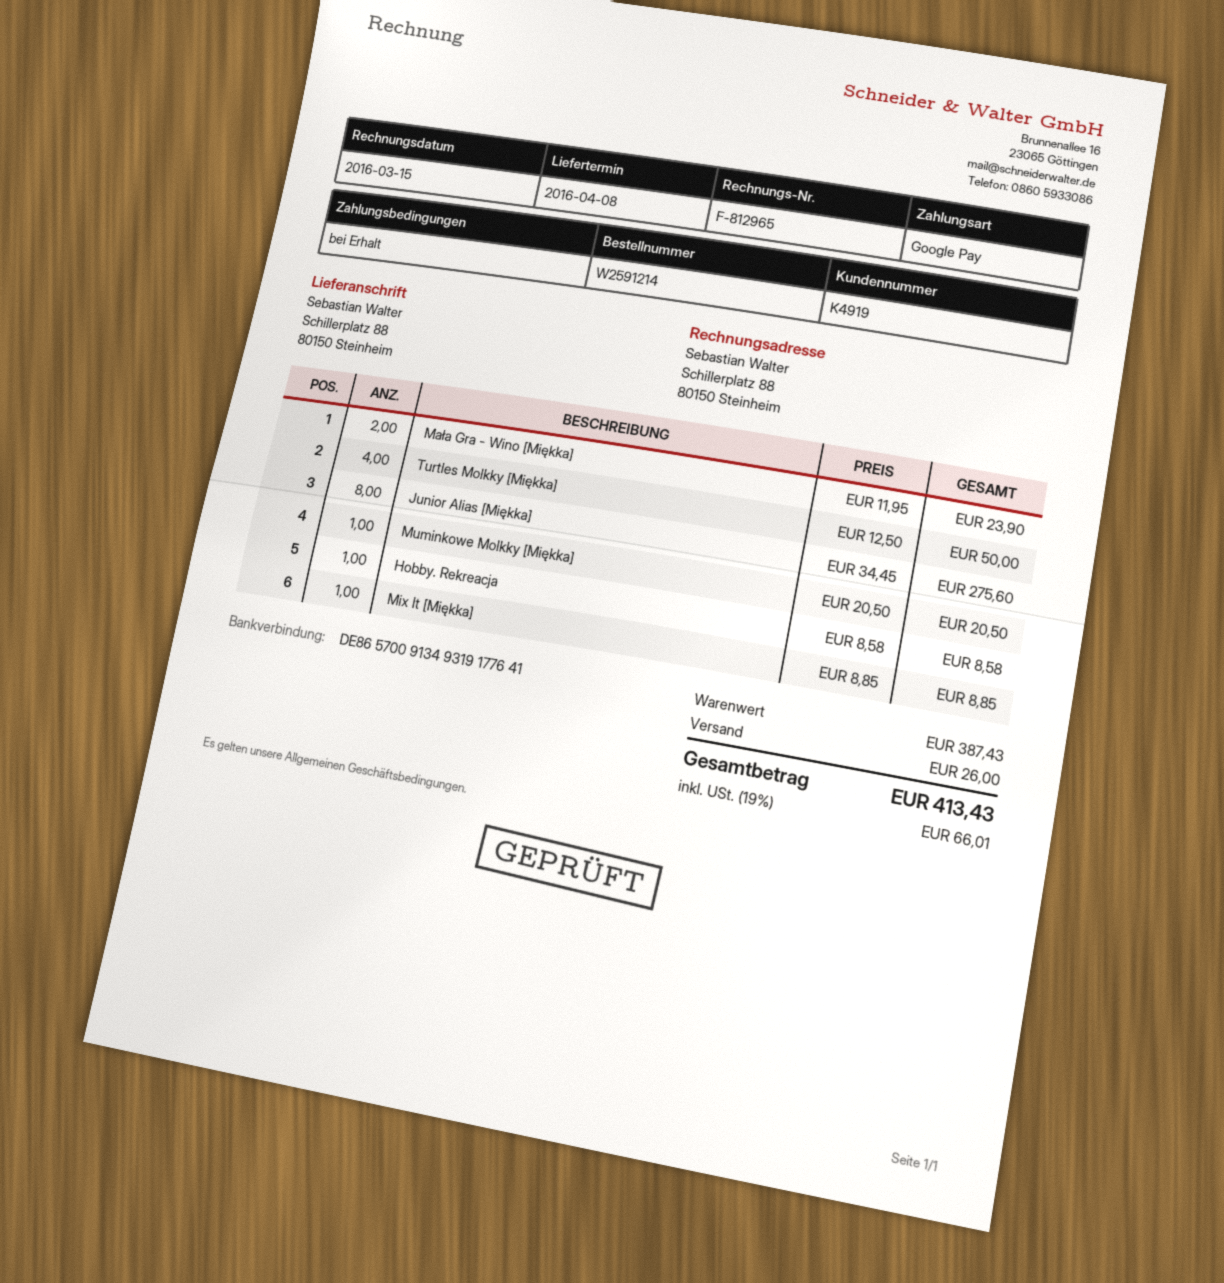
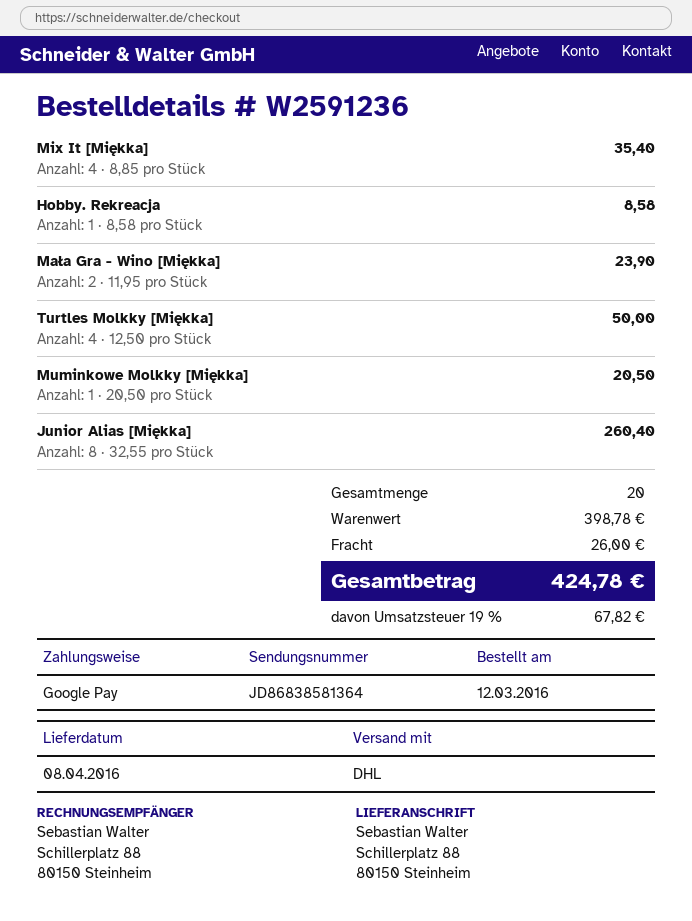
order number: W2591214 -> W2591236
Junior Alias [Miękka]: 8 x 34.45 = 275.60 -> 8 x 32.55 = 260.40
Mix It [Miękka]: 1 x 8.85 = 8.85 -> 4 x 8.85 = 35.40
subtotal: 387.43 -> 398.78
tax: 19% = 66.01 -> 19% = 67.82
total: 413.43 -> 424.78

